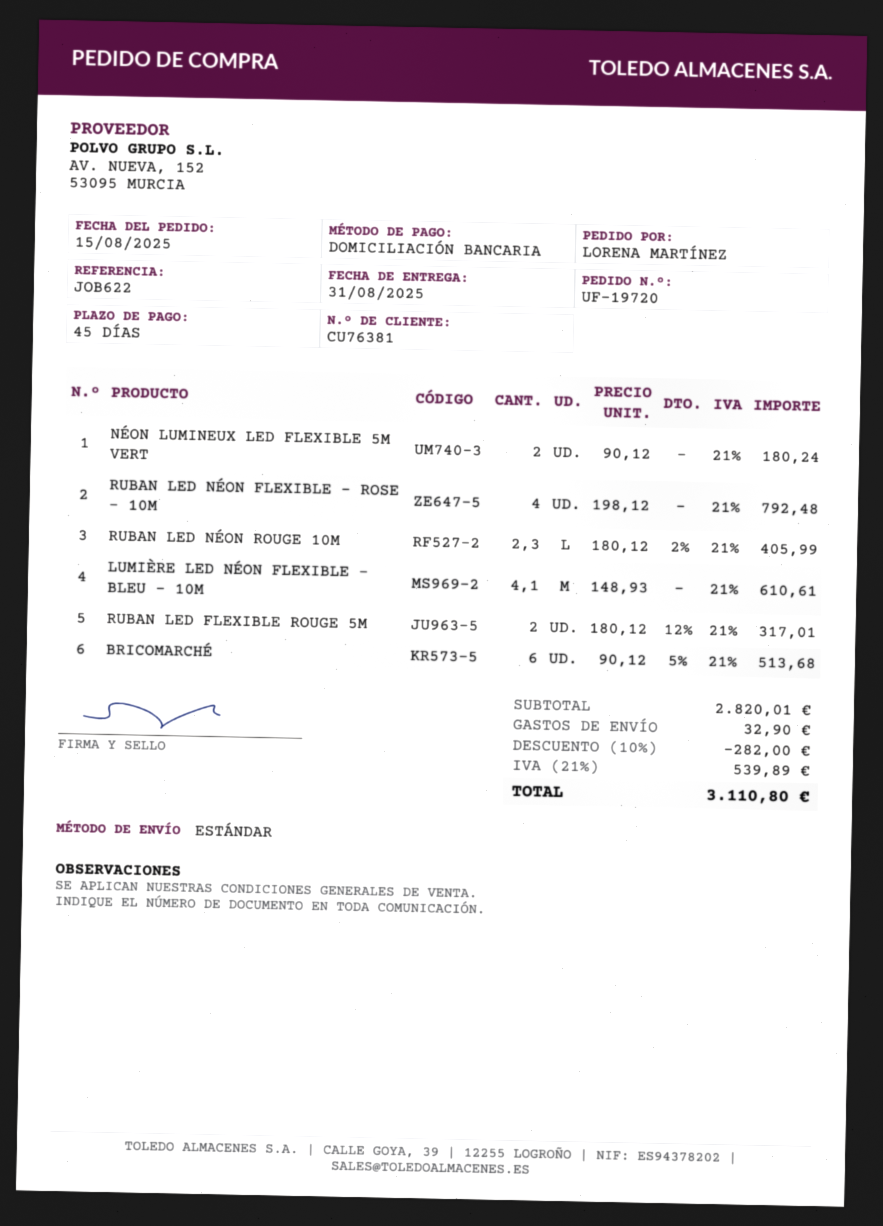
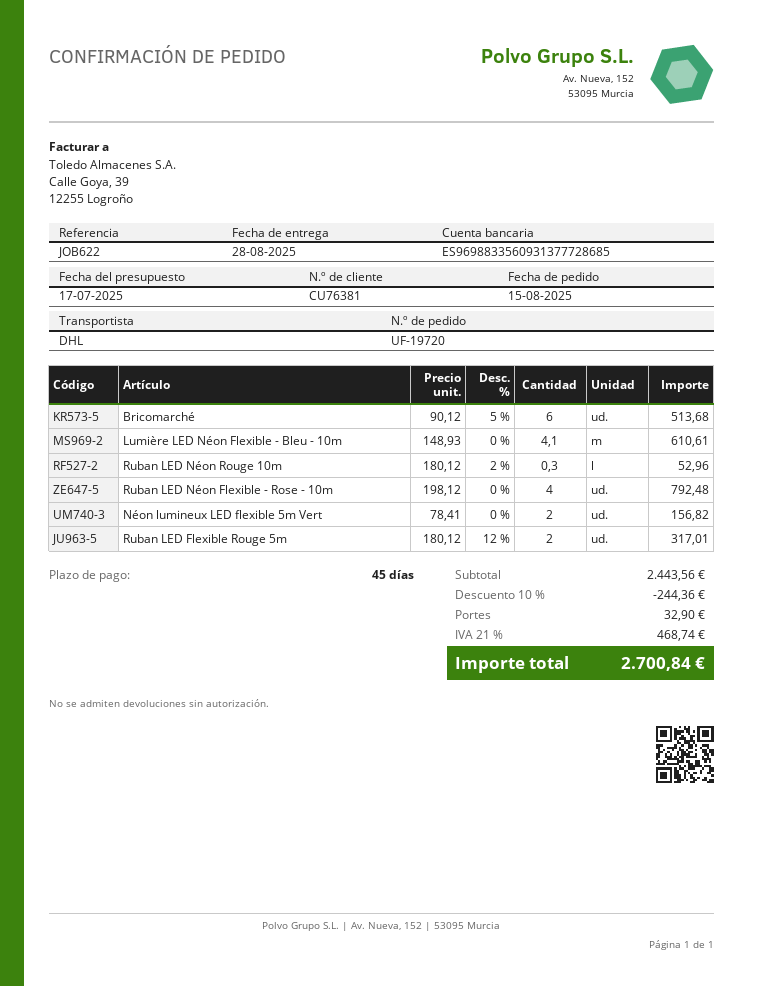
delivery date: 2025-08-31 -> 2025-08-28
shipping method: standard -> DHL
NÉON LUMINEUX LED FLEXIBLE 5M VERT: 2 x 90.12 = 180.24 -> 2 x 78.41 = 156.82
RUBAN LED NÉON ROUGE 10M: 2.3 x 180.12 - 2% = 405.99 -> 0.3 x 180.12 - 2% = 52.96
subtotal: 2820.01 -> 2443.56
discount: 10% = 282.00 -> 10% = 244.36
tax: 21% = 539.89 -> 21% = 468.74
total: 3110.80 -> 2700.84

